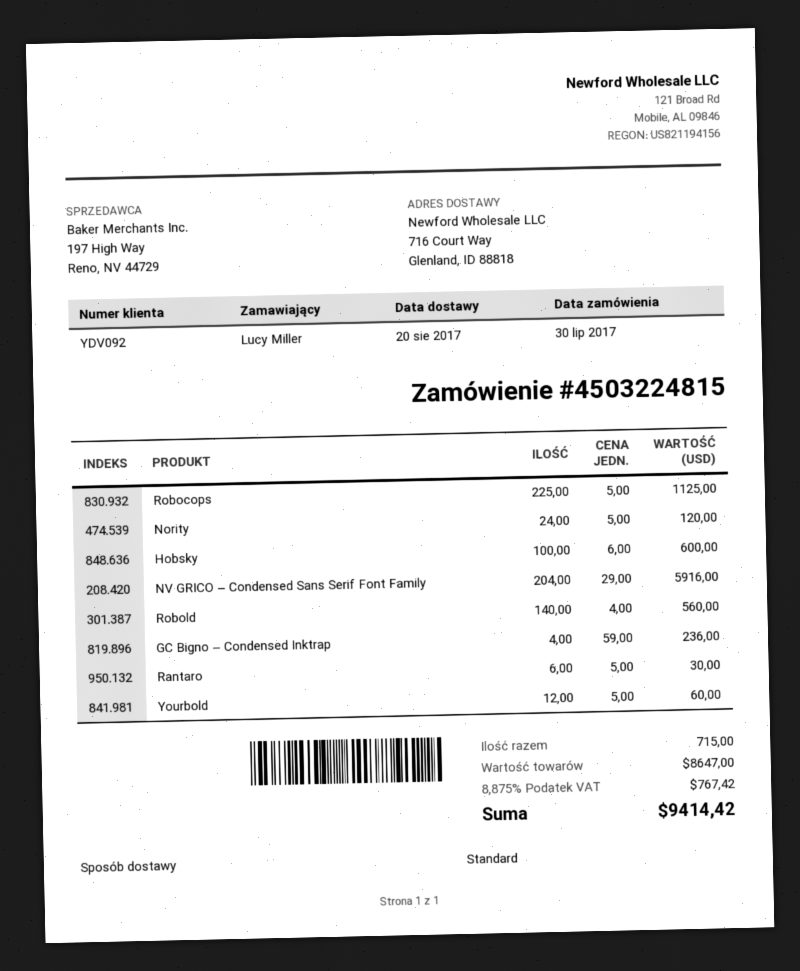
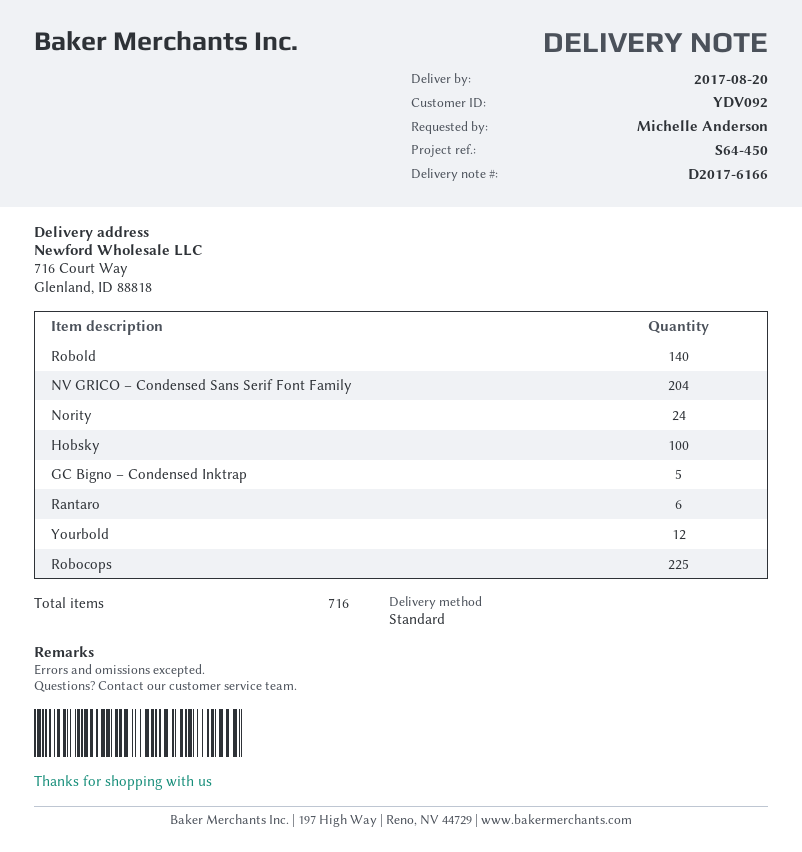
ordered by: Lucy Miller -> Michelle Anderson
GC Bigno – Condensed Inktrap: 4 -> 5
total quantity: 715 -> 716

